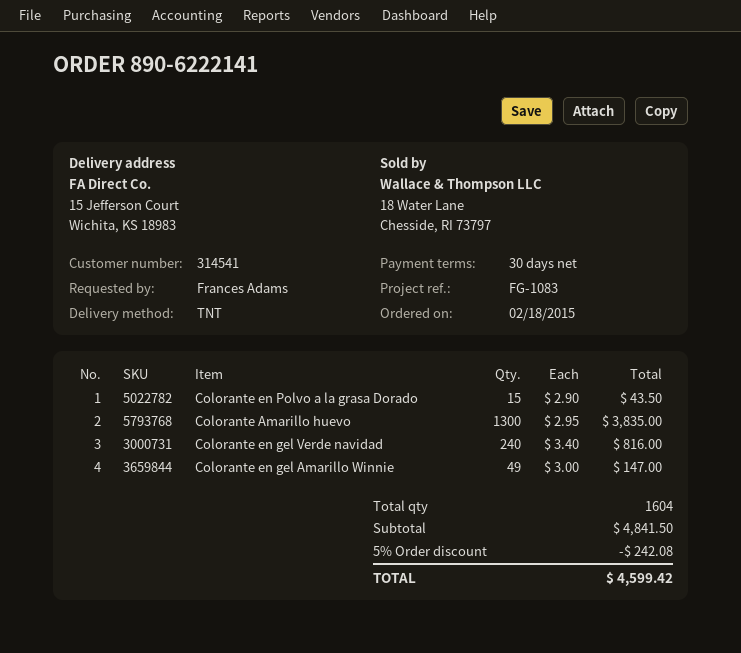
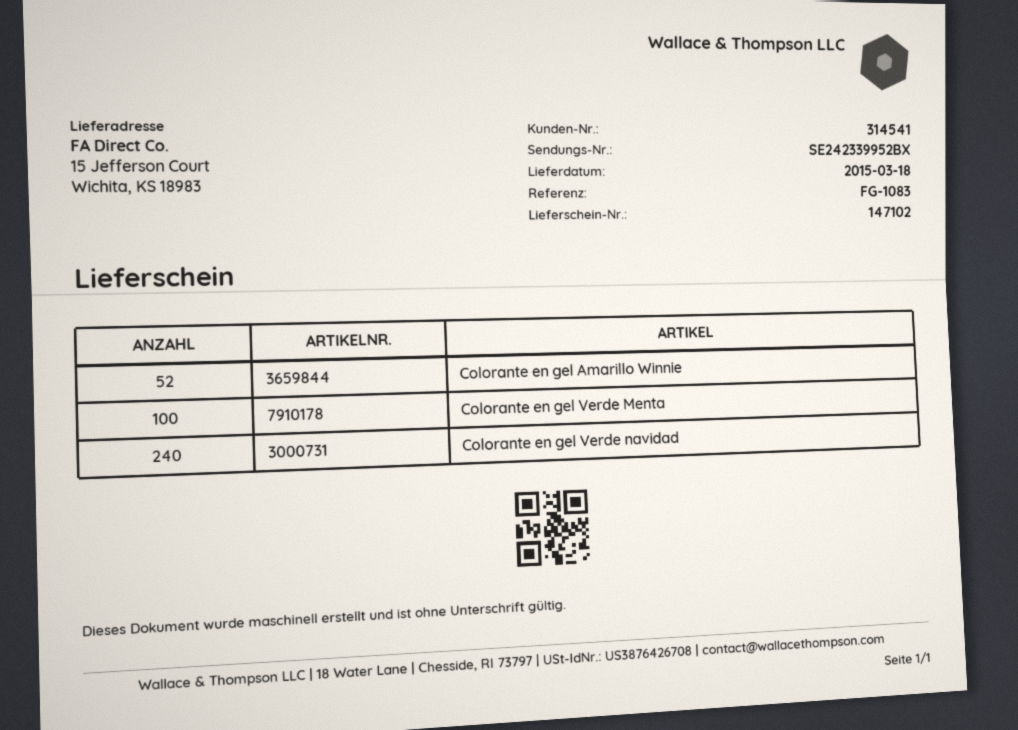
Colorante en Polvo a la grasa Dorado: 15 -> none
Colorante Amarillo huevo: 1300 -> none
Colorante en gel Amarillo Winnie: 49 -> 52
Colorante en gel Verde Menta: none -> 100

